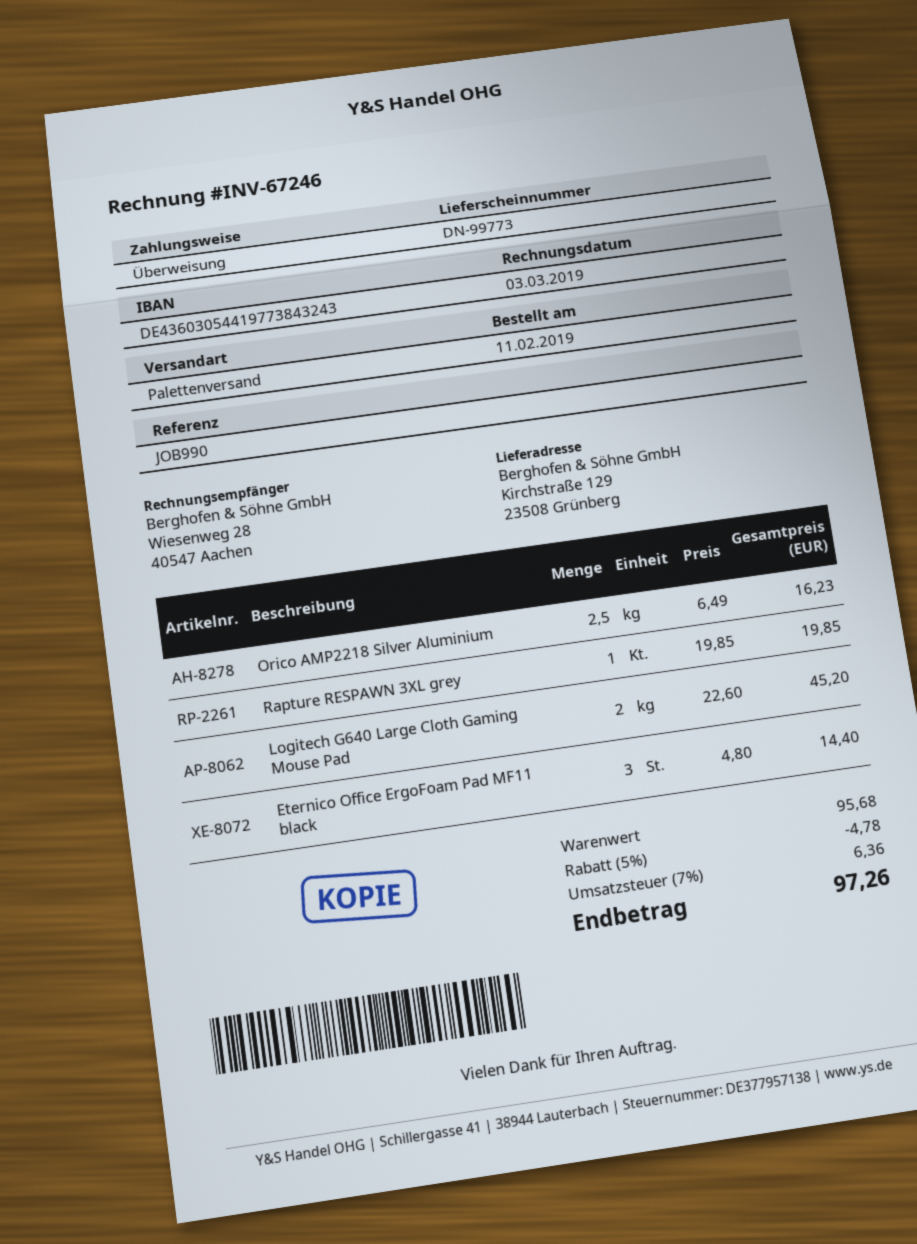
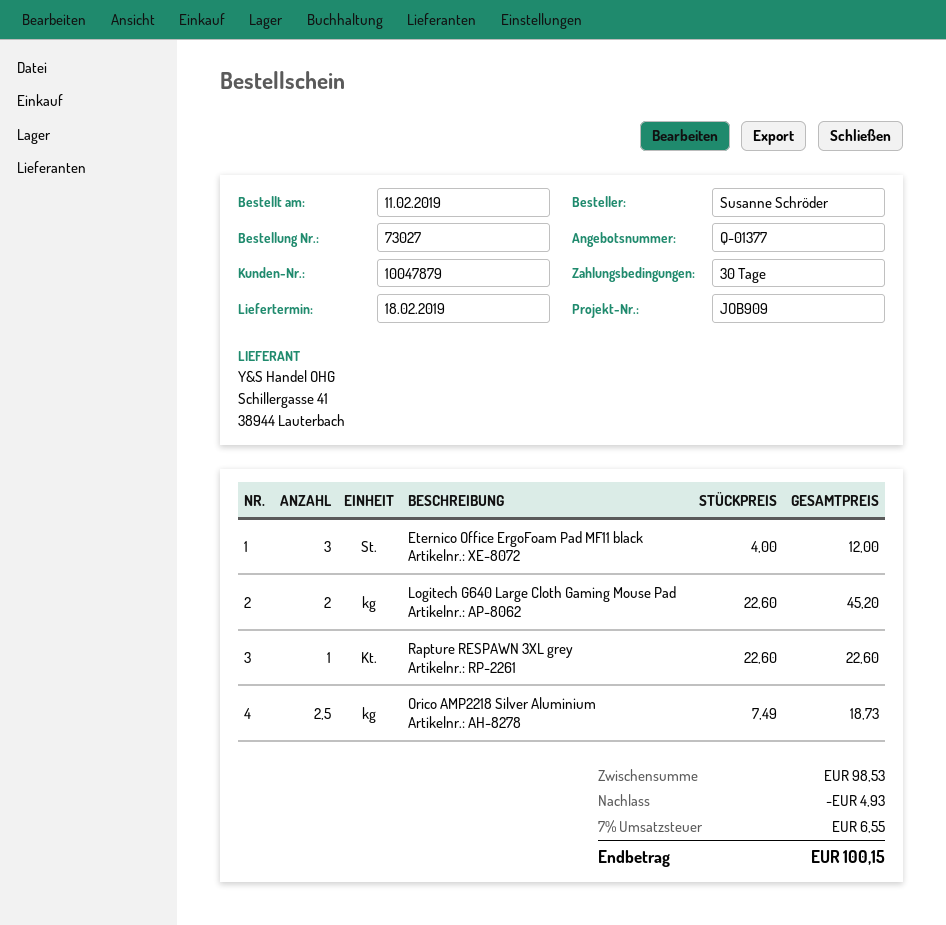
reference: JOB990 -> JOB909
Orico AMP2218 Silver Aluminium: 2.5 x 6.49 = 16.23 -> 2.5 x 7.49 = 18.73
Rapture RESPAWN 3XL grey: 1 x 19.85 = 19.85 -> 1 x 22.60 = 22.60
Eternico Office ErgoFoam Pad MF11 black: 3 x 4.80 = 14.40 -> 3 x 4.00 = 12.00
subtotal: 95.68 -> 98.53
discount: 4.78 -> 4.93
tax: 7% = 6.36 -> 7% = 6.55
total: 97.26 -> 100.15

